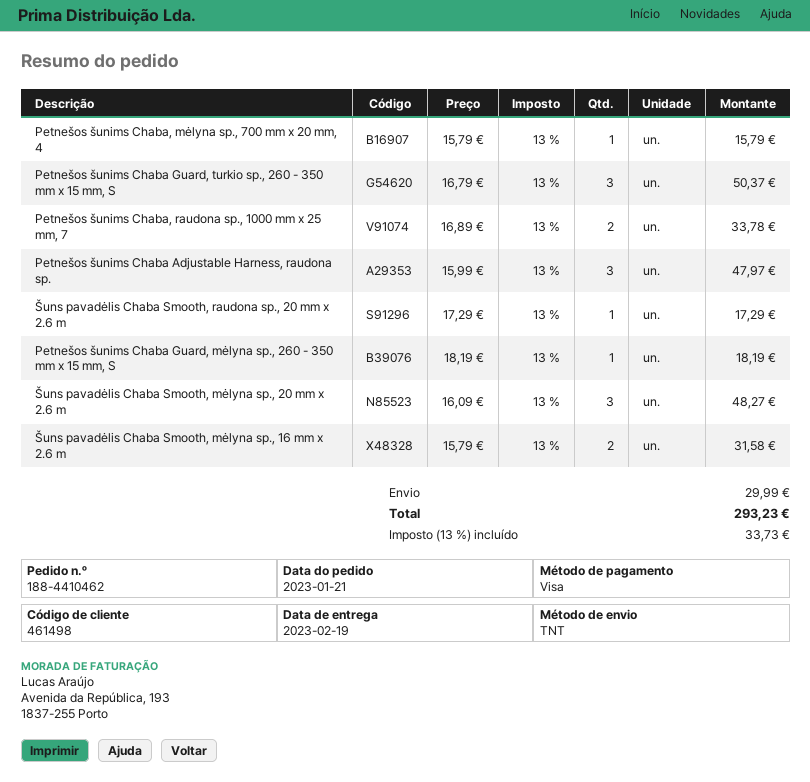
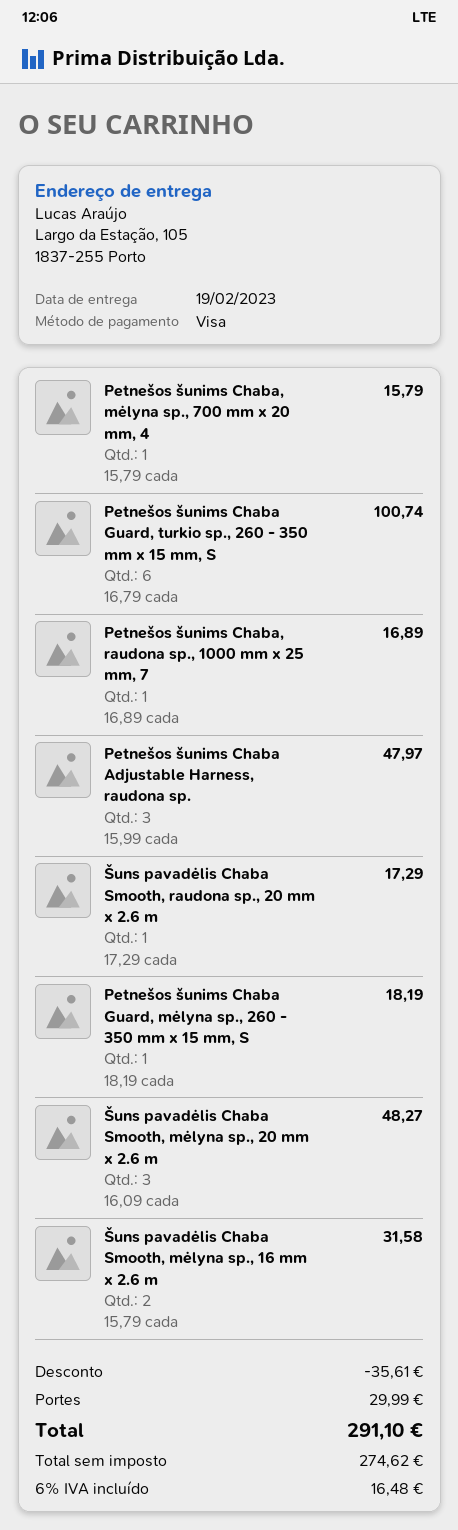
Petnešos šunims Chaba Guard, turkio sp., 260 - 350 mm x 15 mm, S: 3 x 16.79 = 50.37 -> 6 x 16.79 = 100.74
Petnešos šunims Chaba, raudona sp., 1000 mm x 25 mm, 7: 2 x 16.89 = 33.78 -> 1 x 16.89 = 16.89
discount: none -> 35.61
tax: 13% = 33.73 -> 6% = 16.48
total: 293.23 -> 291.10

